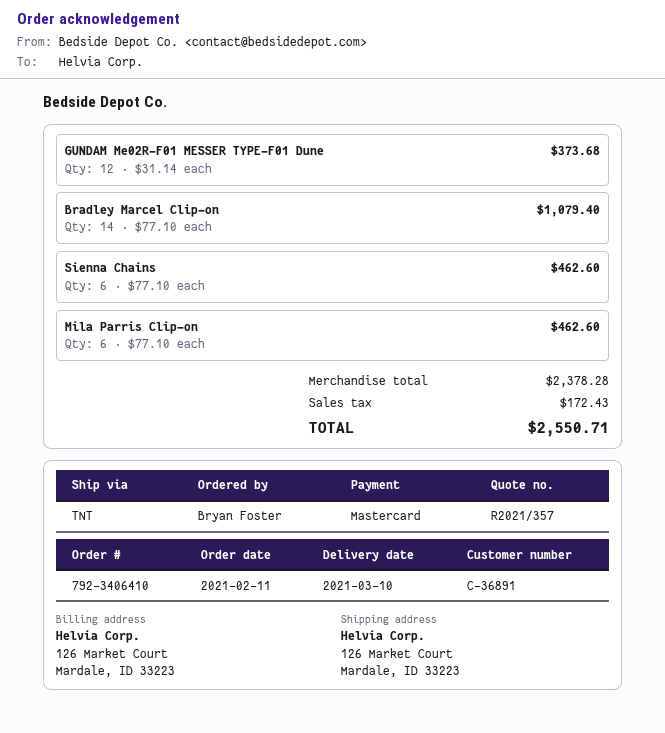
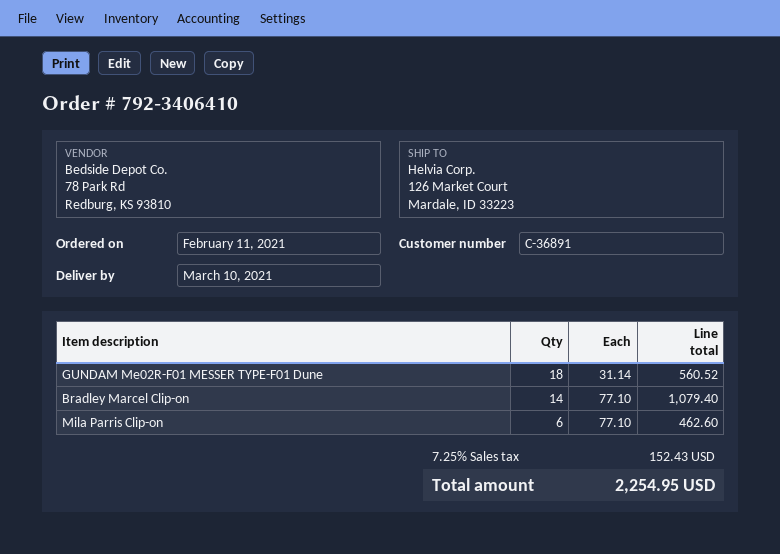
GUNDAM Me02R-F01 MESSER TYPE-F01 Dune: 12 x 31.14 = 373.68 -> 18 x 31.14 = 560.52
Sienna Chains: 6 x 77.10 = 462.60 -> none
tax: 172.43 -> 152.43
total: 2550.71 -> 2254.95

